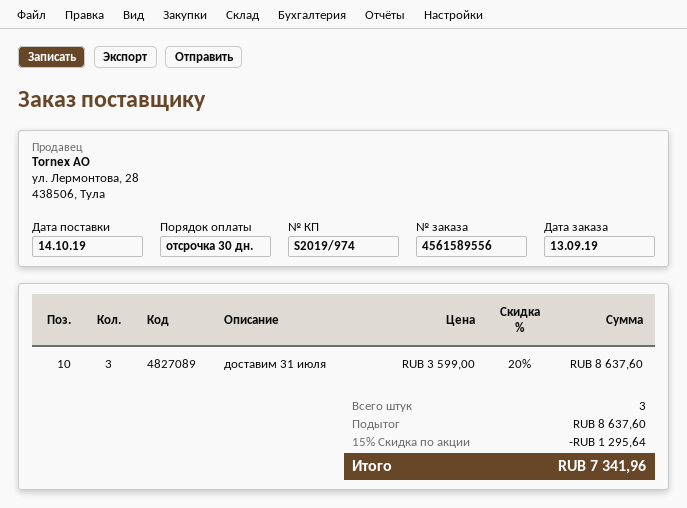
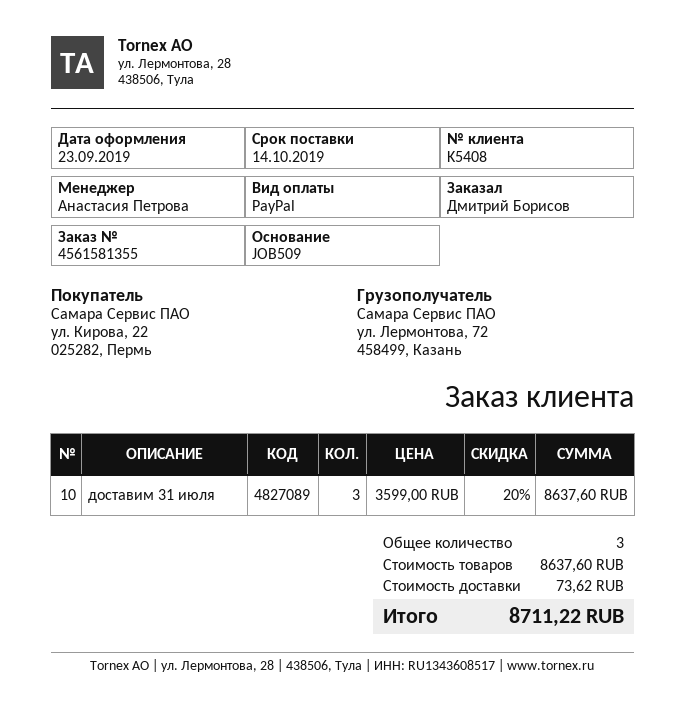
order number: 4561589556 -> 4561581355
order date: 2019-09-13 -> 2019-09-23
discount: 15% = 1295.64 -> none
shipping: none -> 73.62
total: 7341.96 -> 8711.22

